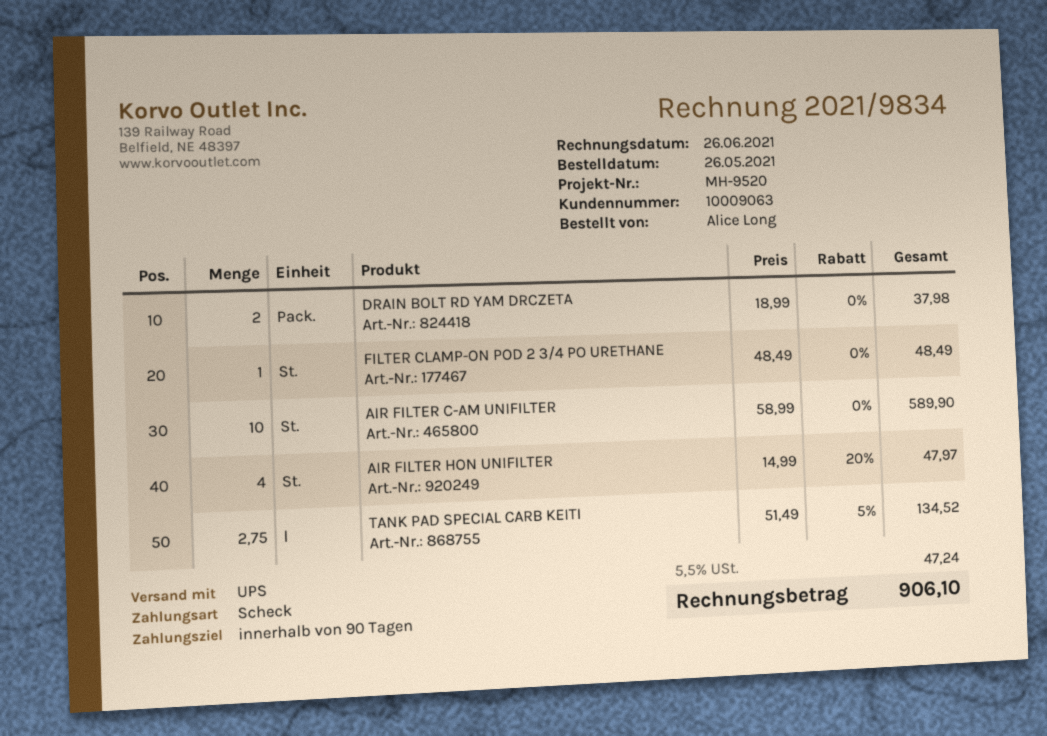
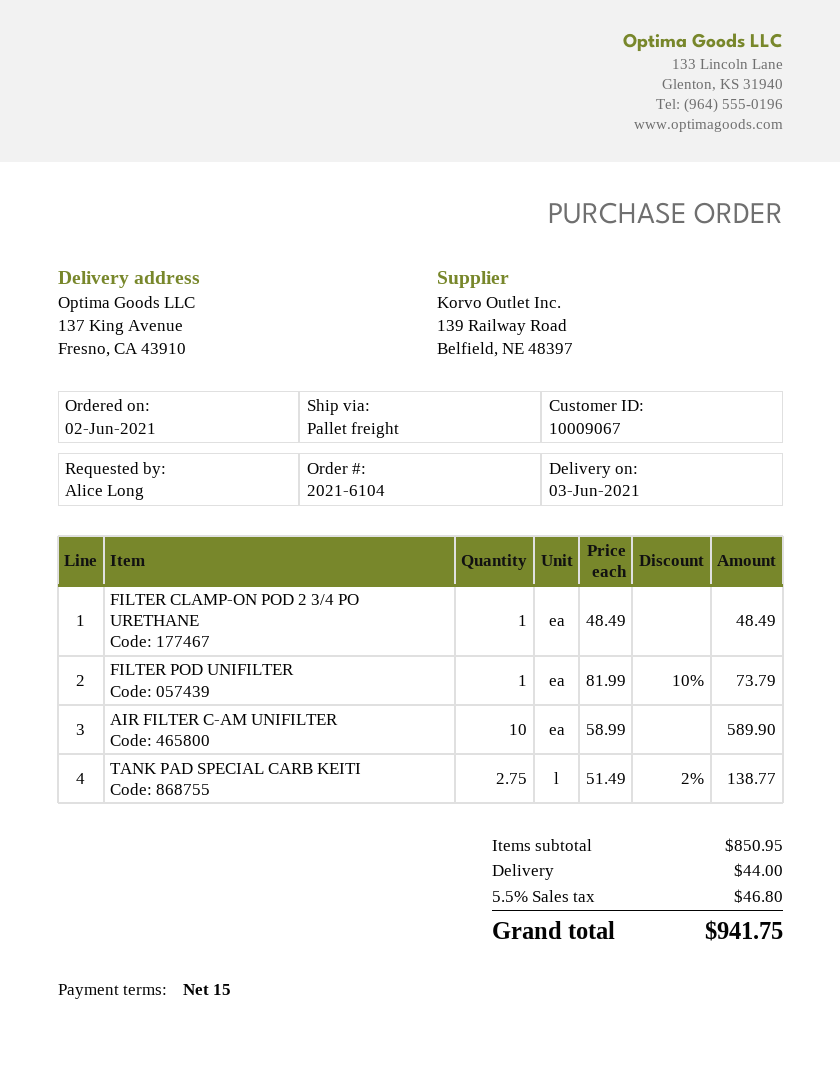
order date: 2021-05-26 -> 2021-06-02
payment terms: 90 days -> 15 days
customer number: 10009063 -> 10009067
shipping method: UPS -> pallet freight
DRAIN BOLT RD YAM DRCZETA: 2 x 18.99 = 37.98 -> none
AIR FILTER HON UNIFILTER: 4 x 14.99 - 20% = 47.97 -> none
TANK PAD SPECIAL CARB KEITI: 2.75 x 51.49 - 5% = 134.52 -> 2.75 x 51.49 - 2% = 138.77
FILTER POD UNIFILTER: none -> 1 x 81.99 - 10% = 73.79
shipping: none -> 44.00
tax: 5.5% = 47.24 -> 5.5% = 46.80
total: 906.10 -> 941.75

